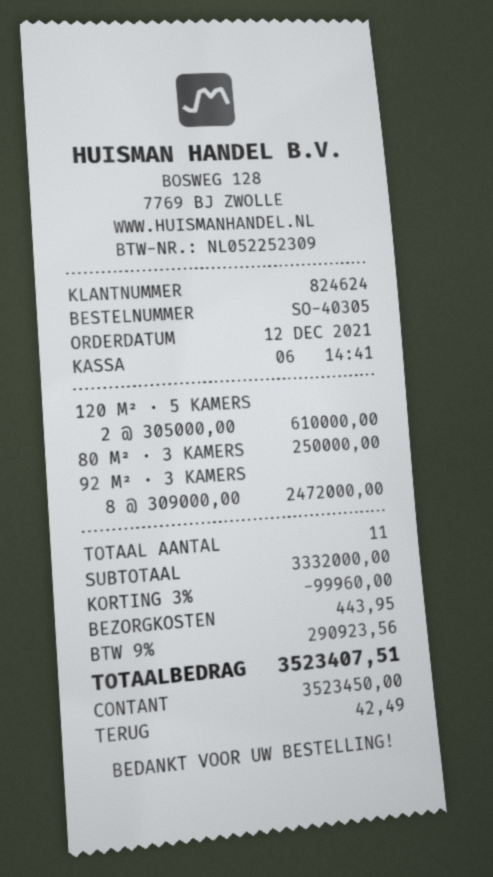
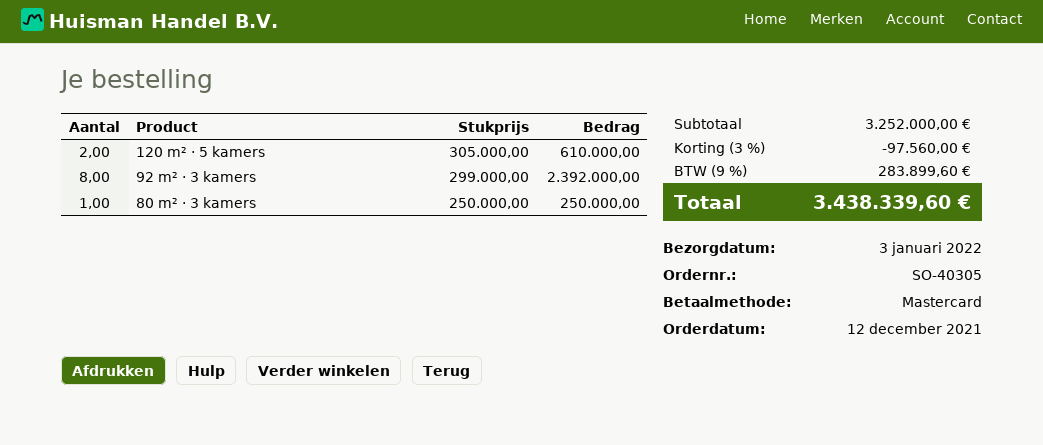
payment method: cash -> Mastercard
92 M² · 3 KAMERS: 8 x 309000.00 = 2472000.00 -> 8 x 299000.00 = 2392000.00
subtotal: 3332000.00 -> 3252000.00
discount: 3% = 99960.00 -> 3% = 97560.00
shipping: 443.95 -> none
tax: 9% = 290923.56 -> 9% = 283899.60
total: 3523407.51 -> 3438339.60

